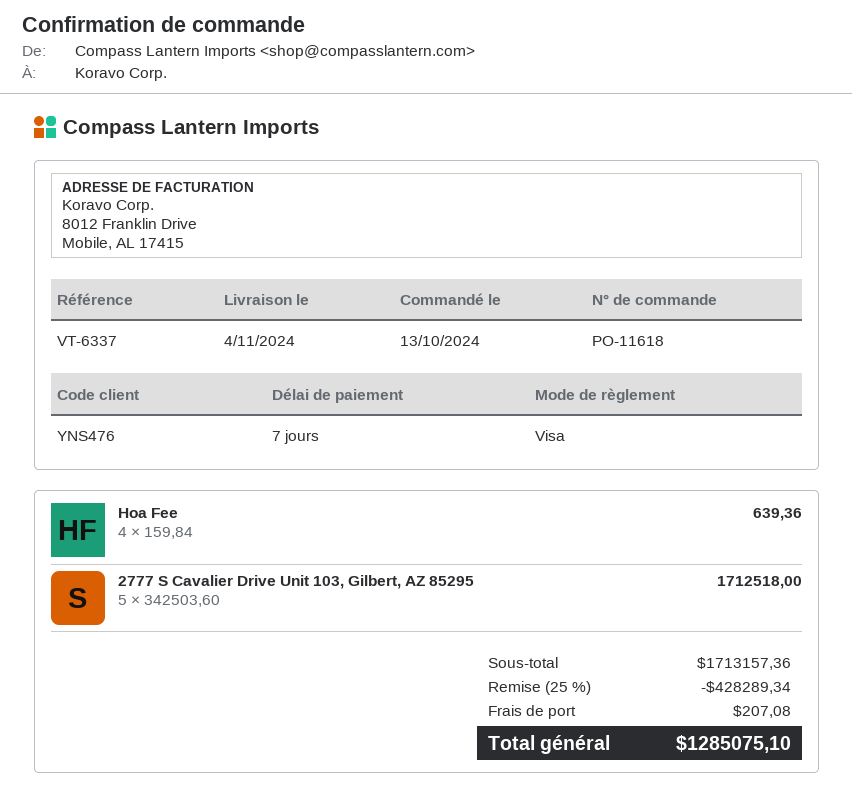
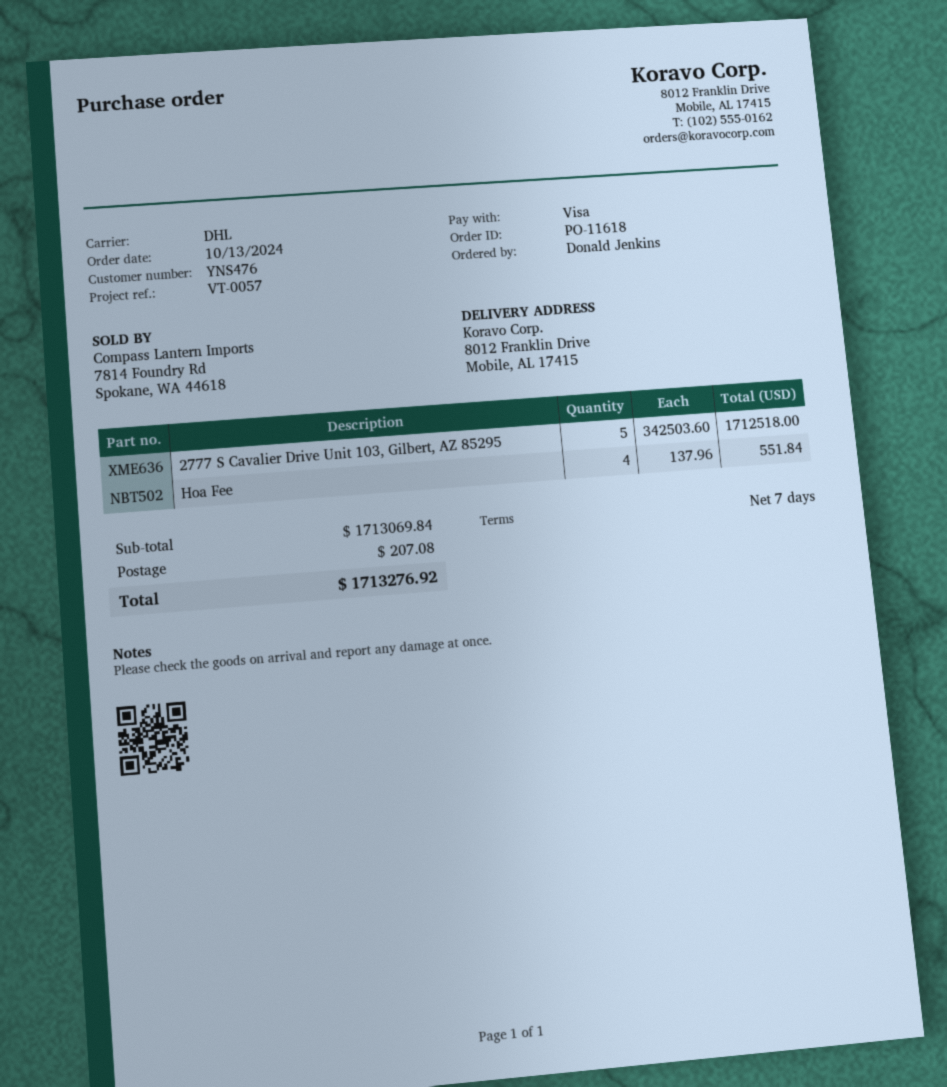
reference: VT-6337 -> VT-0057
Hoa Fee: 4 x 159.84 = 639.36 -> 4 x 137.96 = 551.84
subtotal: 1713157.36 -> 1713069.84
discount: 25% = 428289.34 -> none
total: 1285075.10 -> 1713276.92

